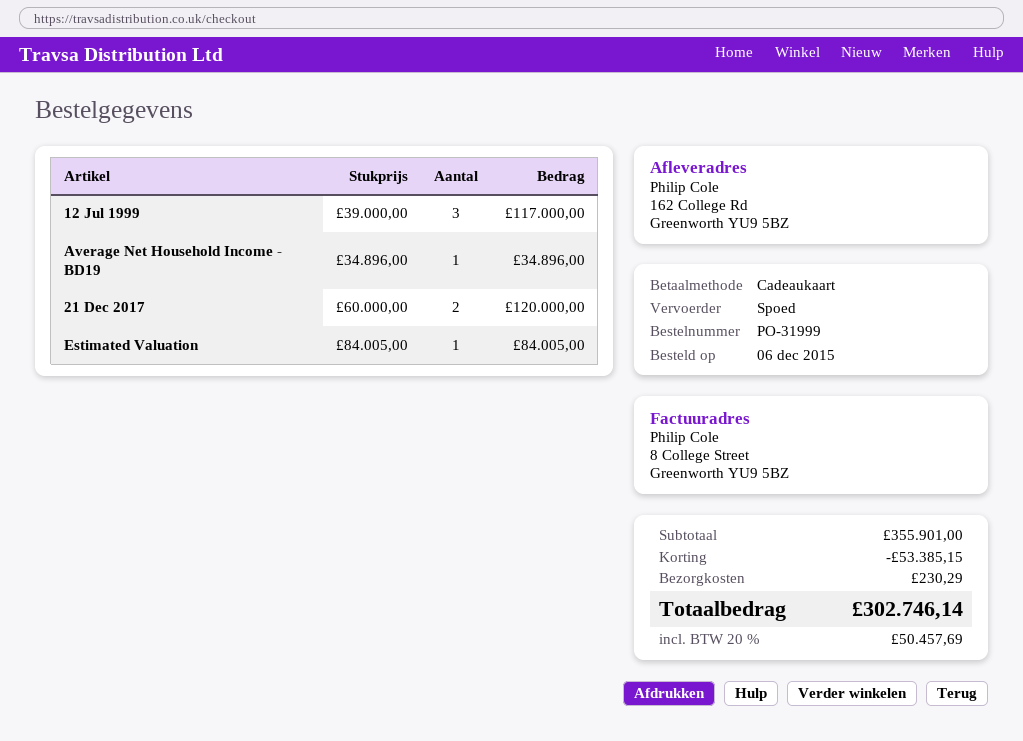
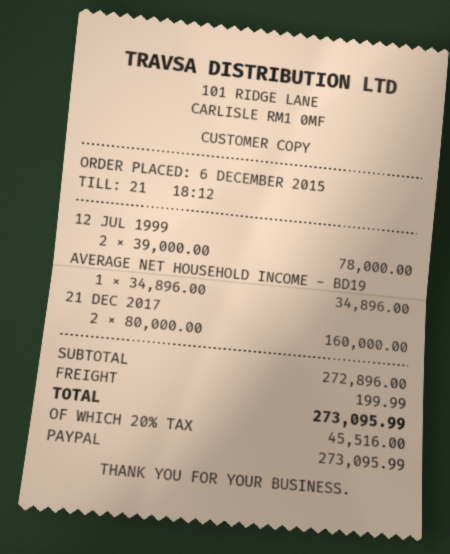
payment method: gift card -> PayPal
12 Jul 1999: 3 x 39000.00 = 117000.00 -> 2 x 39000.00 = 78000.00
21 Dec 2017: 2 x 60000.00 = 120000.00 -> 2 x 80000.00 = 160000.00
Estimated Valuation: 1 x 84005.00 = 84005.00 -> none
subtotal: 355901.00 -> 272896.00
discount: 53385.15 -> none
shipping: 230.29 -> 199.99
tax: 20% = 50457.69 -> 20% = 45516.00
total: 302746.14 -> 273095.99

